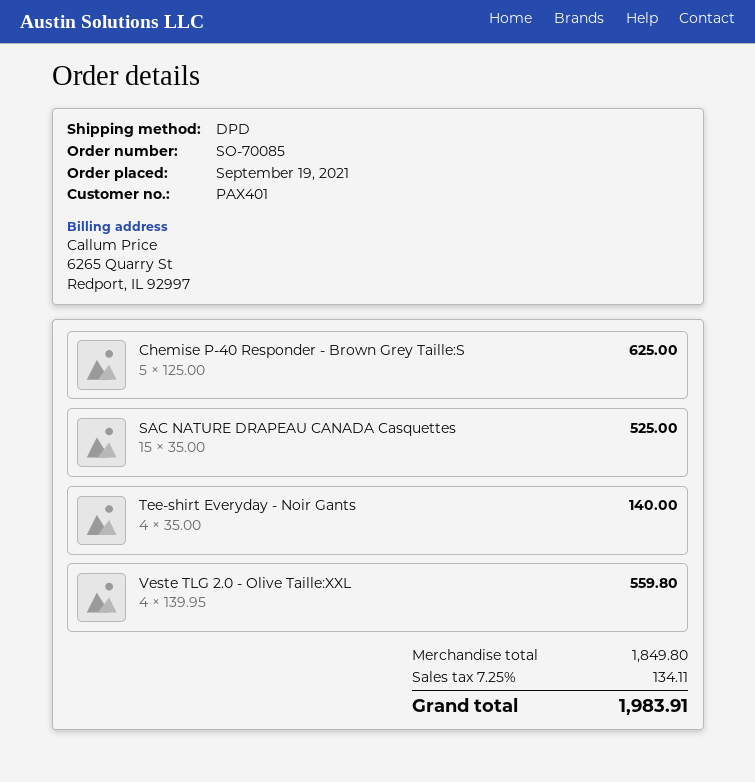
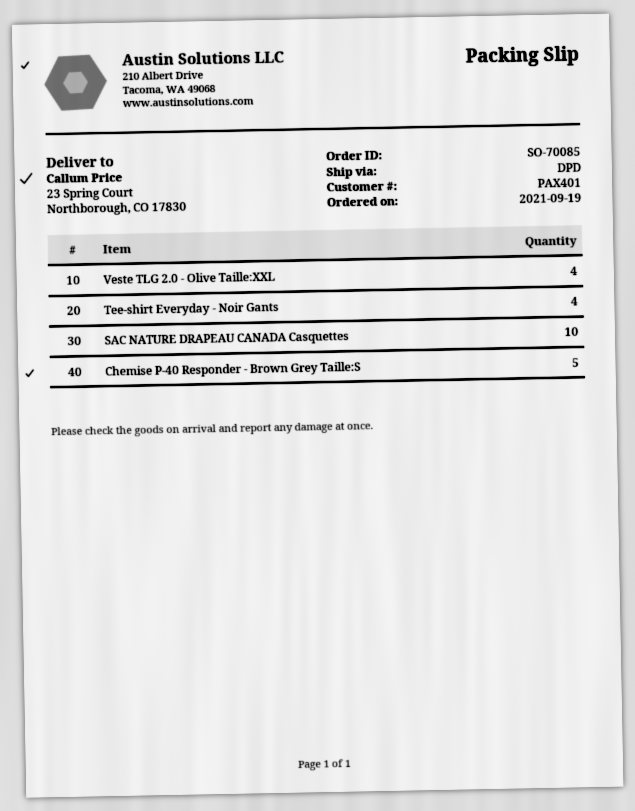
SAC NATURE DRAPEAU CANADA Casquettes: 15 -> 10

